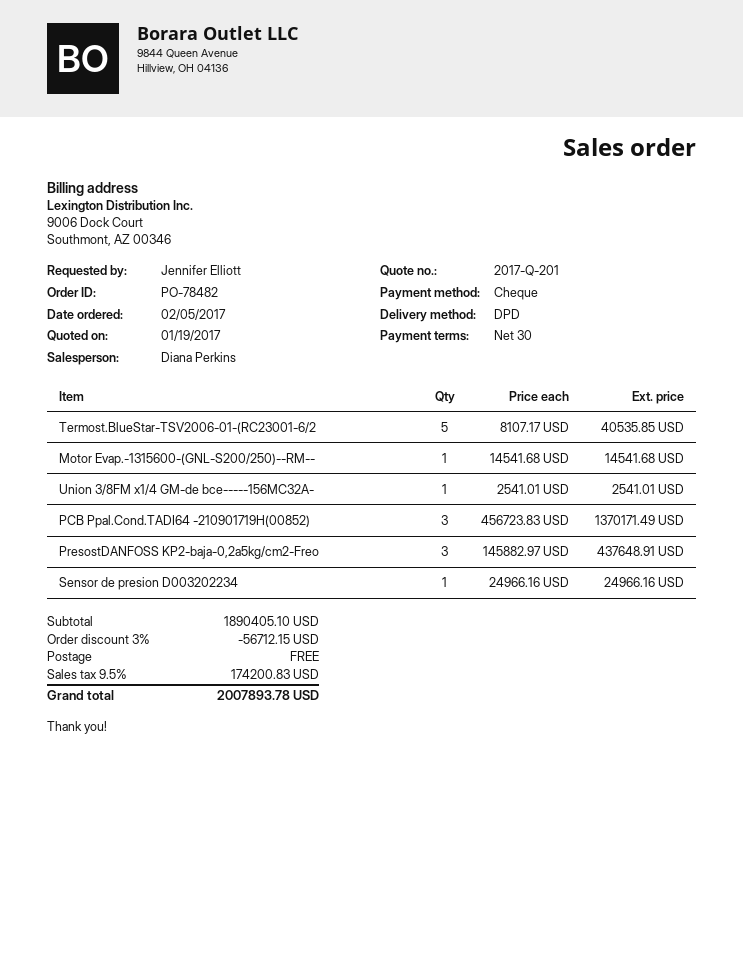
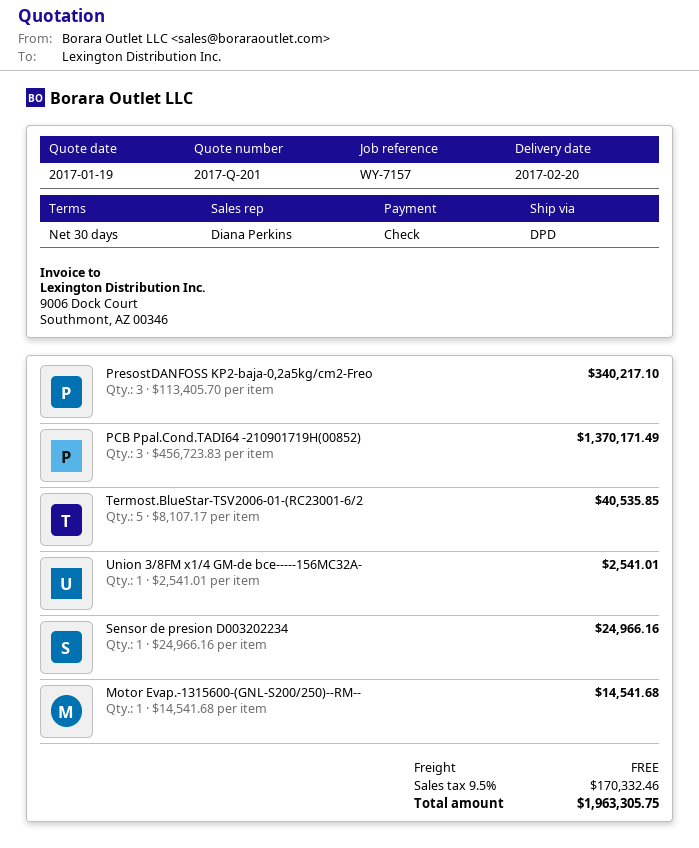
PresostDANFOSS KP2-baja-0,2a5kg/cm2-Freo: 3 x 145882.97 = 437648.91 -> 3 x 113405.70 = 340217.10
discount: 3% = 56712.15 -> none
tax: 9.5% = 174200.83 -> 9.5% = 170332.46
total: 2007893.78 -> 1963305.75

